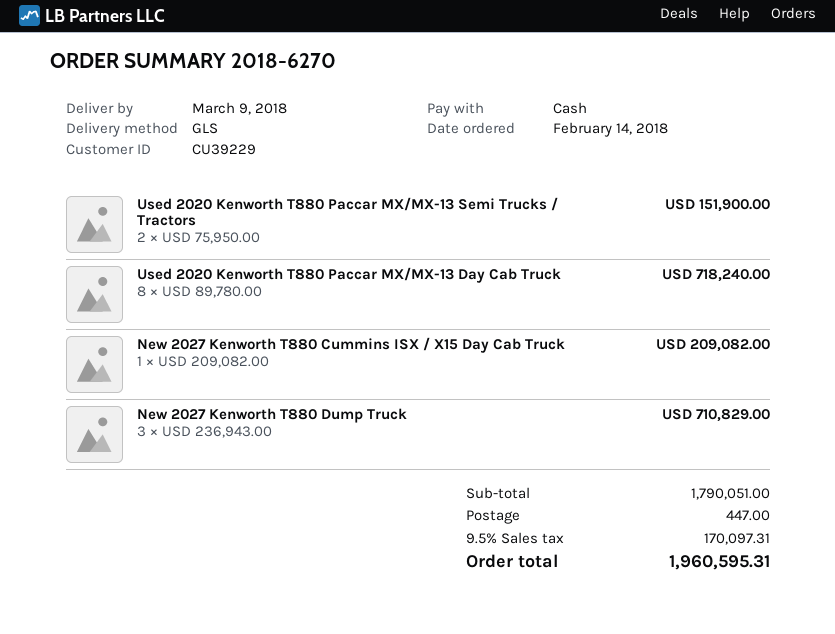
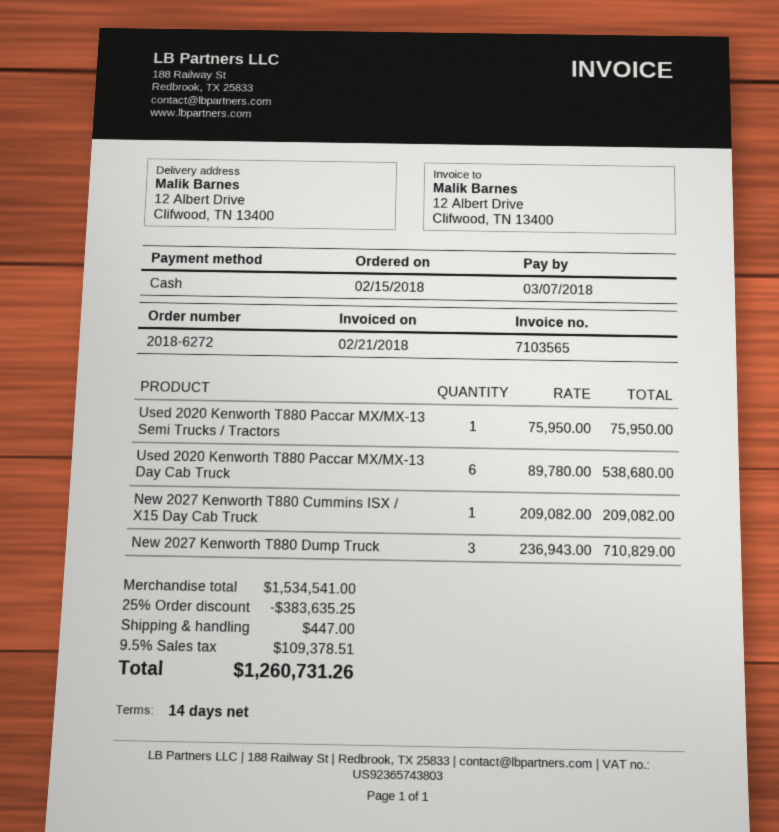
order number: 2018-6270 -> 2018-6272
order date: 2018-02-14 -> 2018-02-15
Used 2020 Kenworth T880 Paccar MX/MX-13 Semi Trucks / Tractors: 2 x 75950.00 = 151900.00 -> 1 x 75950.00 = 75950.00
Used 2020 Kenworth T880 Paccar MX/MX-13 Day Cab Truck: 8 x 89780.00 = 718240.00 -> 6 x 89780.00 = 538680.00
subtotal: 1790051.00 -> 1534541.00
discount: none -> 25% = 383635.25
tax: 9.5% = 170097.31 -> 9.5% = 109378.51
total: 1960595.31 -> 1260731.26

